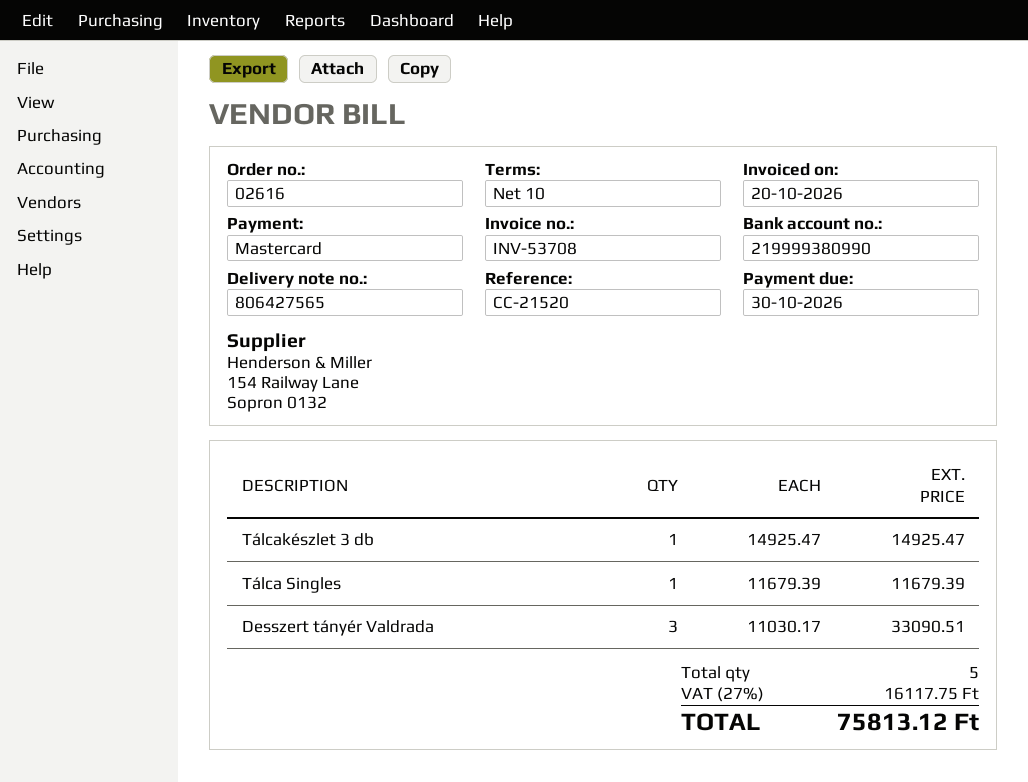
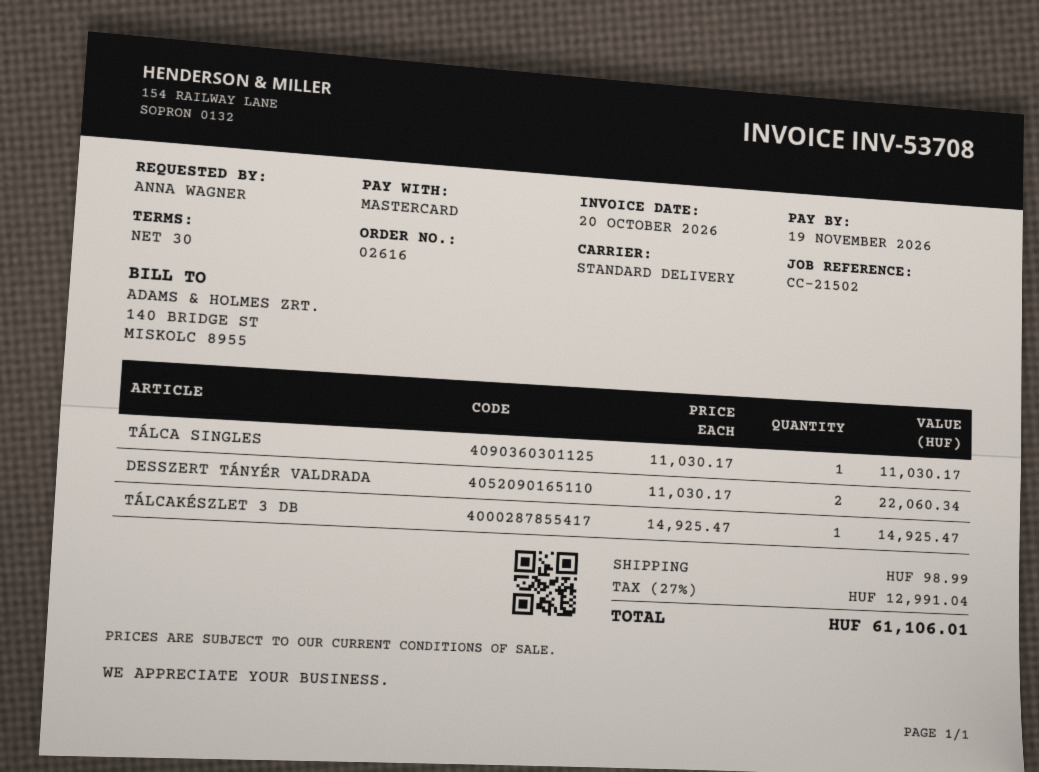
payment terms: 10 days -> 30 days
due date: 2026-10-30 -> 2026-11-19
reference: CC-21520 -> CC-21502
Tálca Singles: 1 x 11679.39 = 11679.39 -> 1 x 11030.17 = 11030.17
Desszert tányér Valdrada: 3 x 11030.17 = 33090.51 -> 2 x 11030.17 = 22060.34
shipping: none -> 98.99
tax: 27% = 16117.75 -> 27% = 12991.04
total: 75813.12 -> 61106.01

